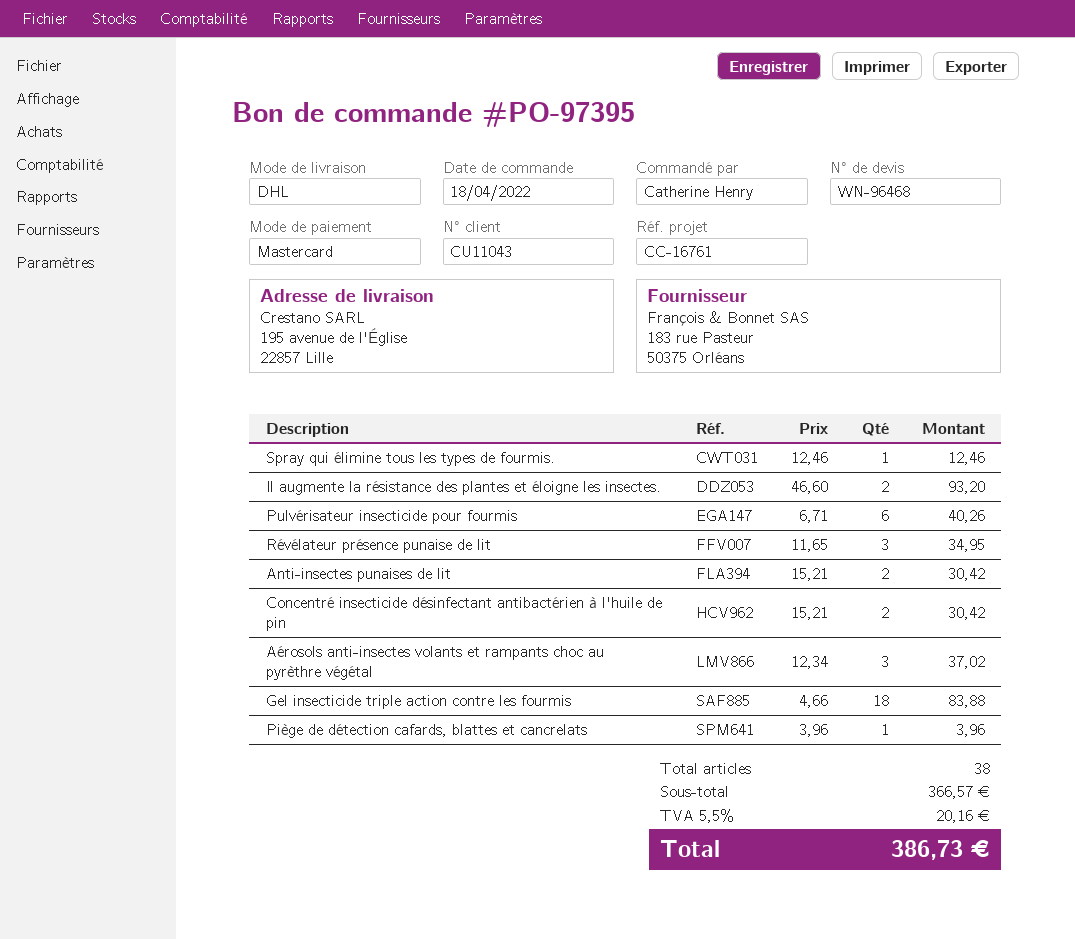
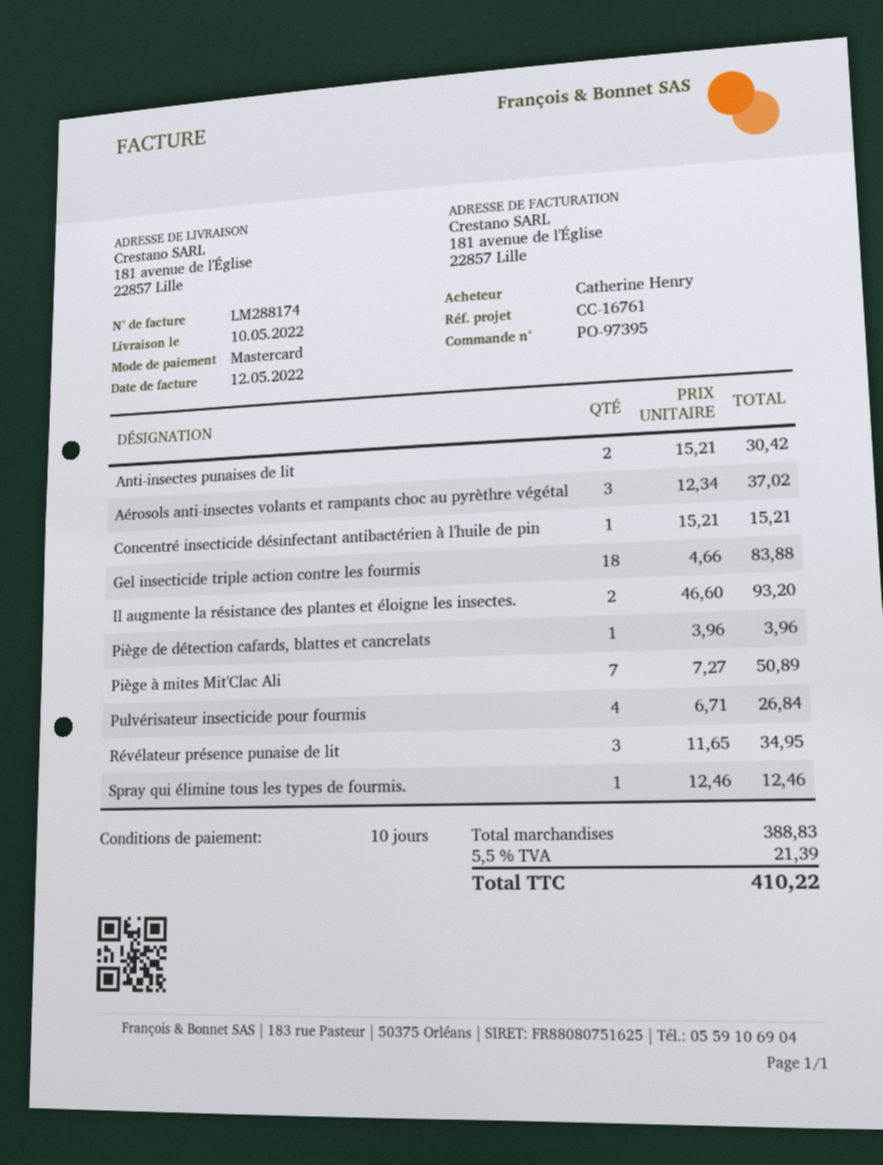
ship to: 195 avenue de l'Église, 22857 Lille -> 181 avenue de l'Église, 22857 Lille
Pulvérisateur insecticide pour fourmis: 6 x 6.71 = 40.26 -> 4 x 6.71 = 26.84
Concentré insecticide désinfectant antibactérien à l'huile de pin: 2 x 15.21 = 30.42 -> 1 x 15.21 = 15.21
Piège à mites Mit'Clac Ali: none -> 7 x 7.27 = 50.89
subtotal: 366.57 -> 388.83
tax: 5.5% = 20.16 -> 5.5% = 21.39
total: 386.73 -> 410.22

